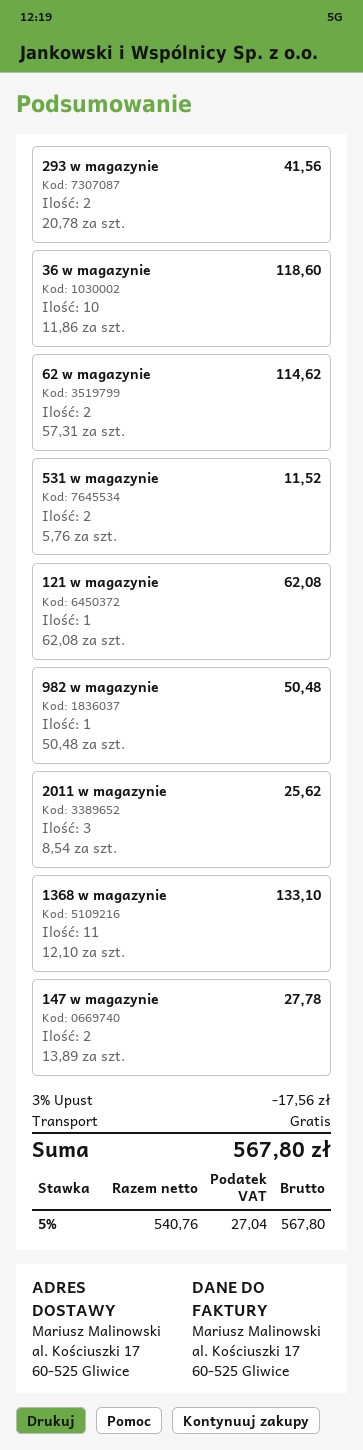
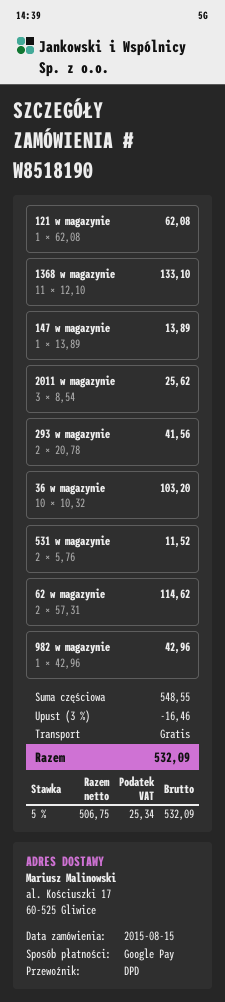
36 w magazynie: 10 x 11.86 = 118.60 -> 10 x 10.32 = 103.20
982 w magazynie: 1 x 50.48 = 50.48 -> 1 x 42.96 = 42.96
147 w magazynie: 2 x 13.89 = 27.78 -> 1 x 13.89 = 13.89
discount: 3% = 17.56 -> 3% = 16.46
net: 540.76 -> 506.75
tax: 5% = 27.04 -> 5% = 25.34
total: 567.80 -> 532.09

